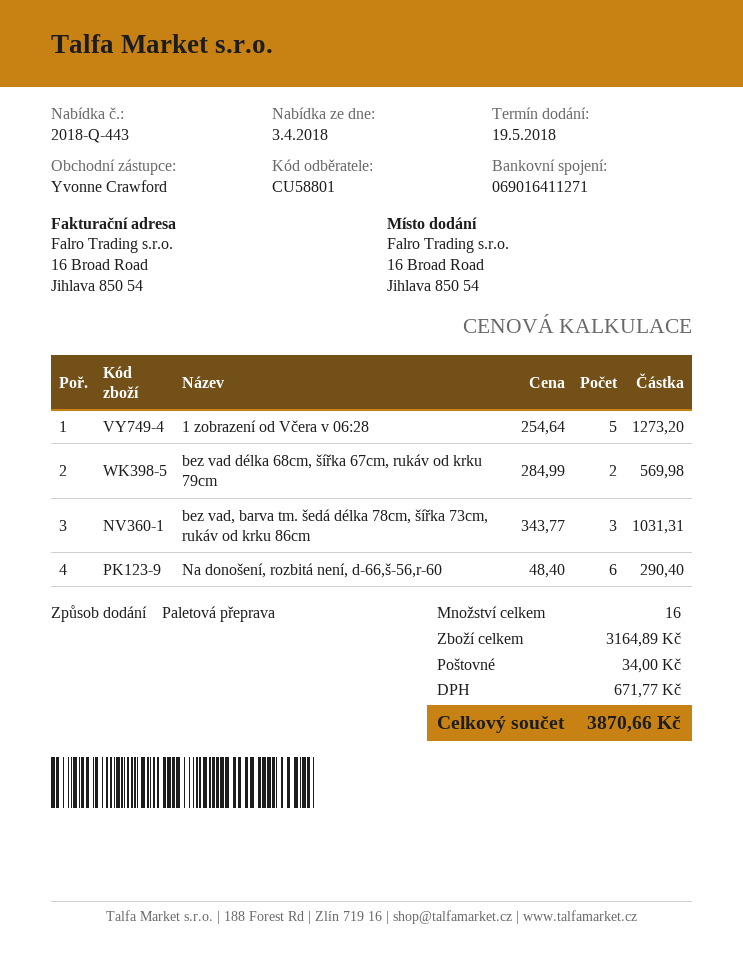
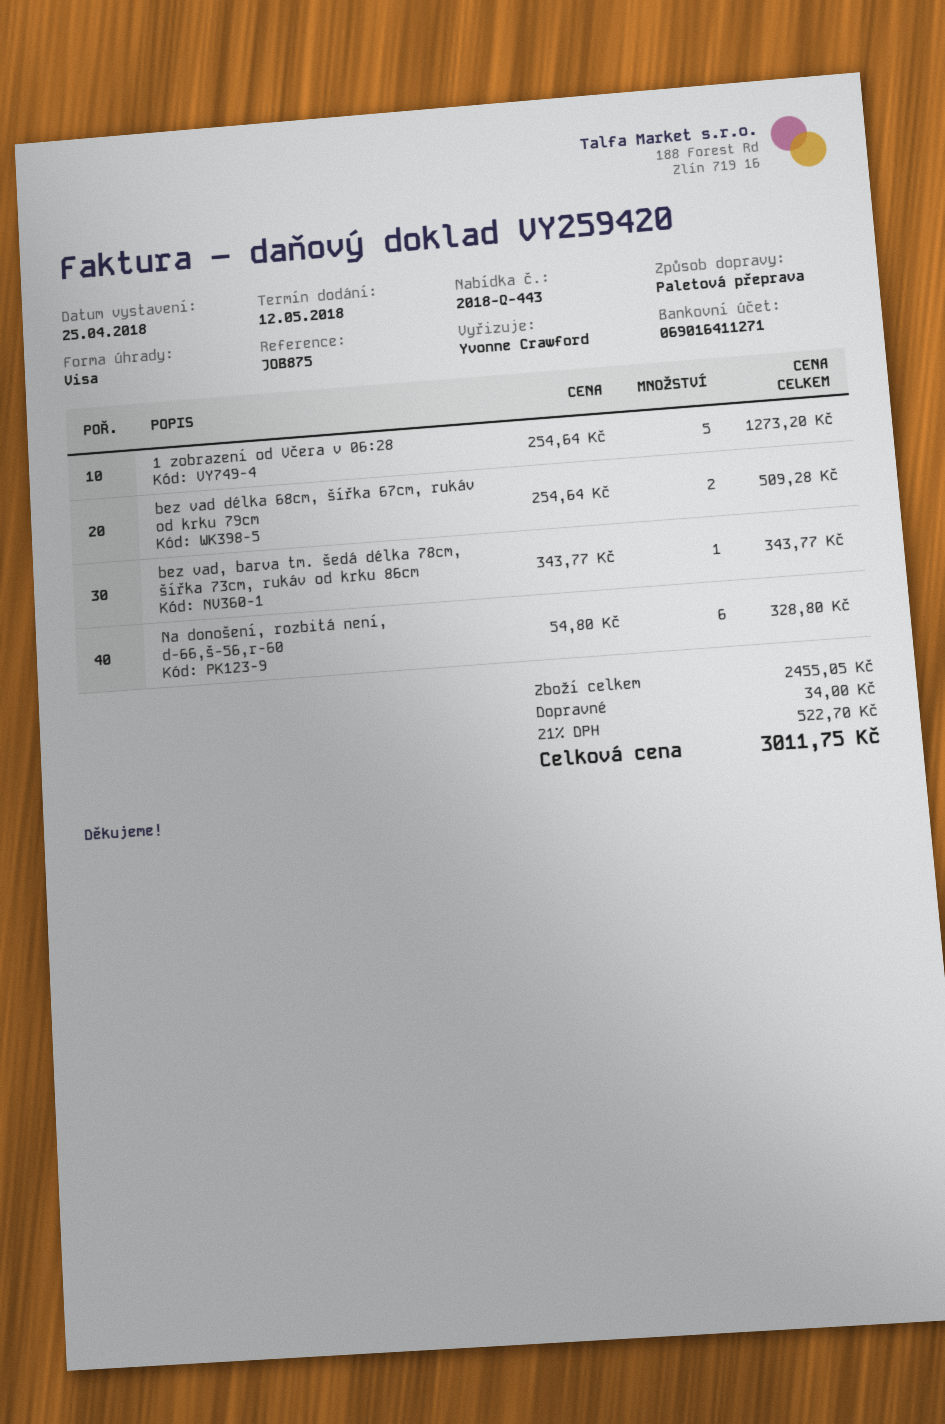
delivery date: 2018-05-19 -> 2018-05-12
bez vad délka 68cm, šířka 67cm, rukáv od krku 79cm: 2 x 284.99 = 569.98 -> 2 x 254.64 = 509.28
bez vad, barva tm. šedá délka 78cm, šířka 73cm, rukáv od krku 86cm: 3 x 343.77 = 1031.31 -> 1 x 343.77 = 343.77
Na donošení, rozbitá není, d-66,š-56,r-60: 6 x 48.40 = 290.40 -> 6 x 54.80 = 328.80
subtotal: 3164.89 -> 2455.05
tax: 671.77 -> 522.70
total: 3870.66 -> 3011.75

